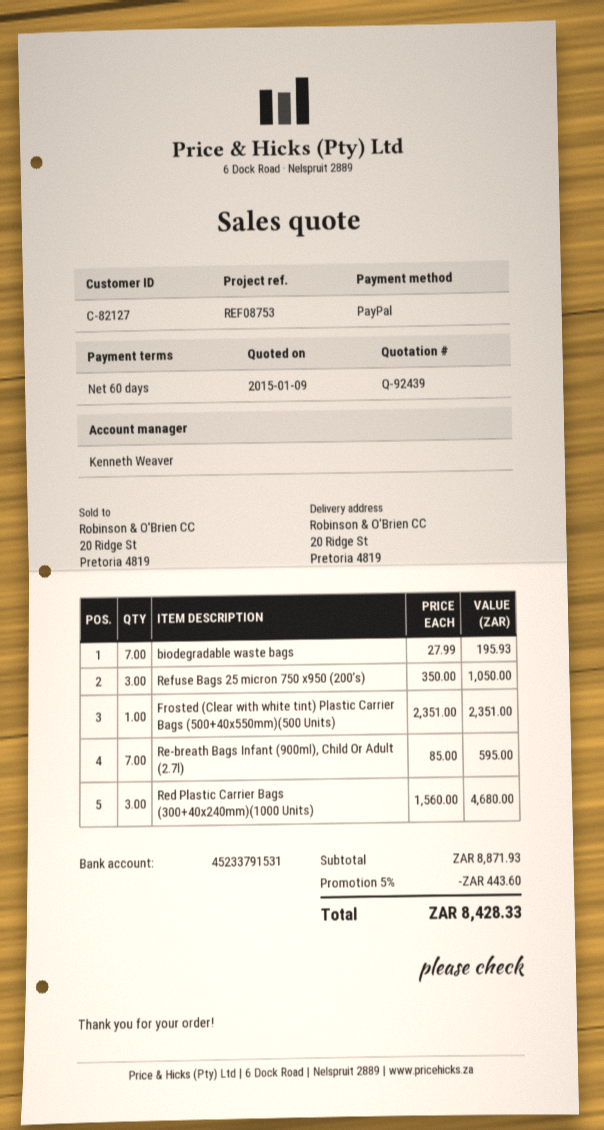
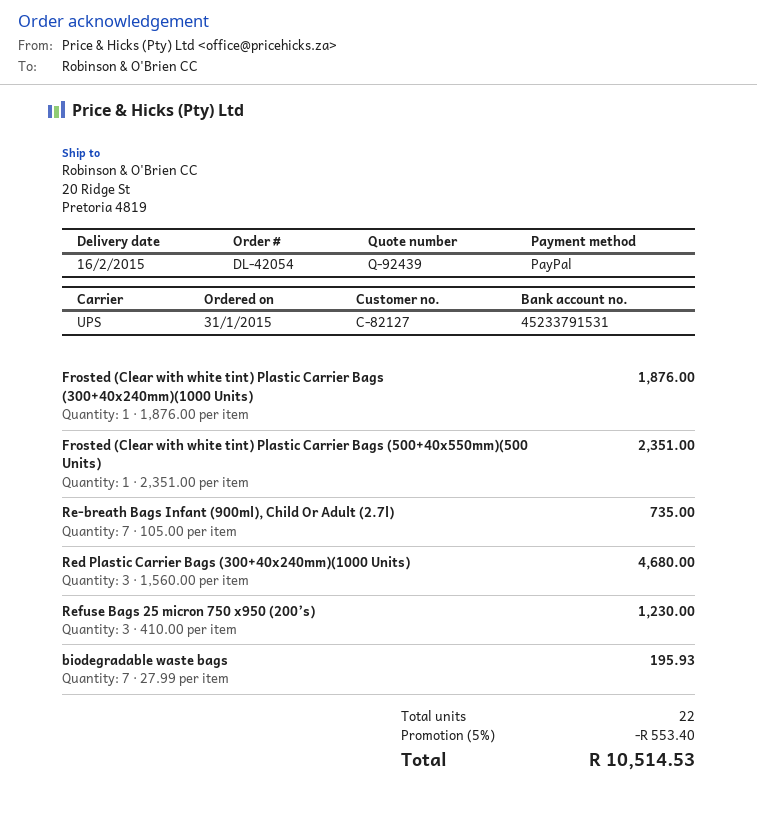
Refuse Bags 25 micron 750 x950 (200’s): 3 x 350.00 = 1050.00 -> 3 x 410.00 = 1230.00
Re-breath Bags Infant (900ml), Child Or Adult (2.7l): 7 x 85.00 = 595.00 -> 7 x 105.00 = 735.00
Frosted (Clear with white tint) Plastic Carrier Bags (300+40x240mm)(1000 Units): none -> 1 x 1876.00 = 1876.00
discount: 5% = 443.60 -> 5% = 553.40
total: 8428.33 -> 10514.53

